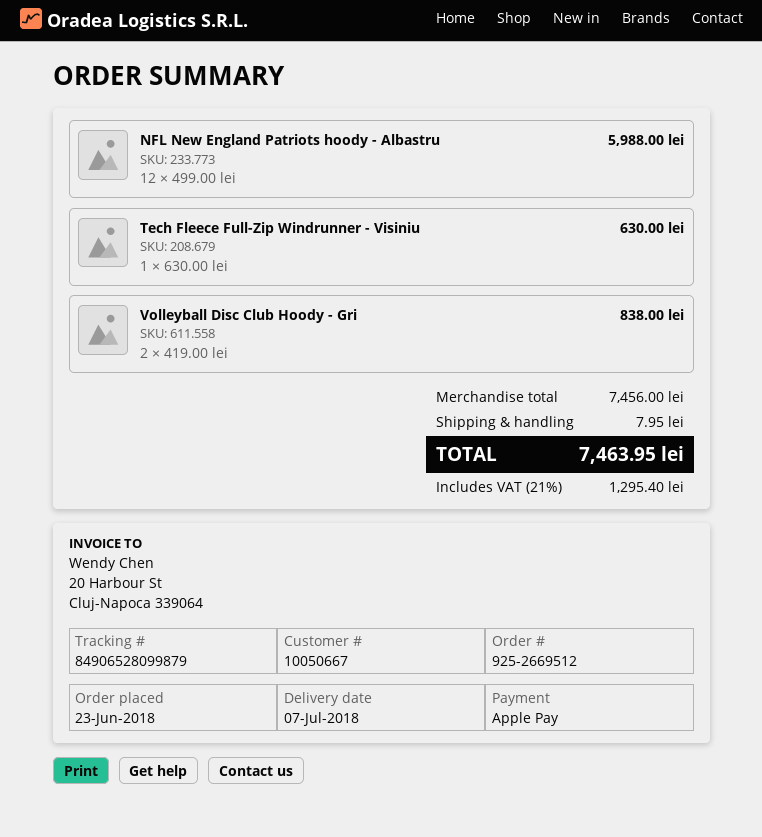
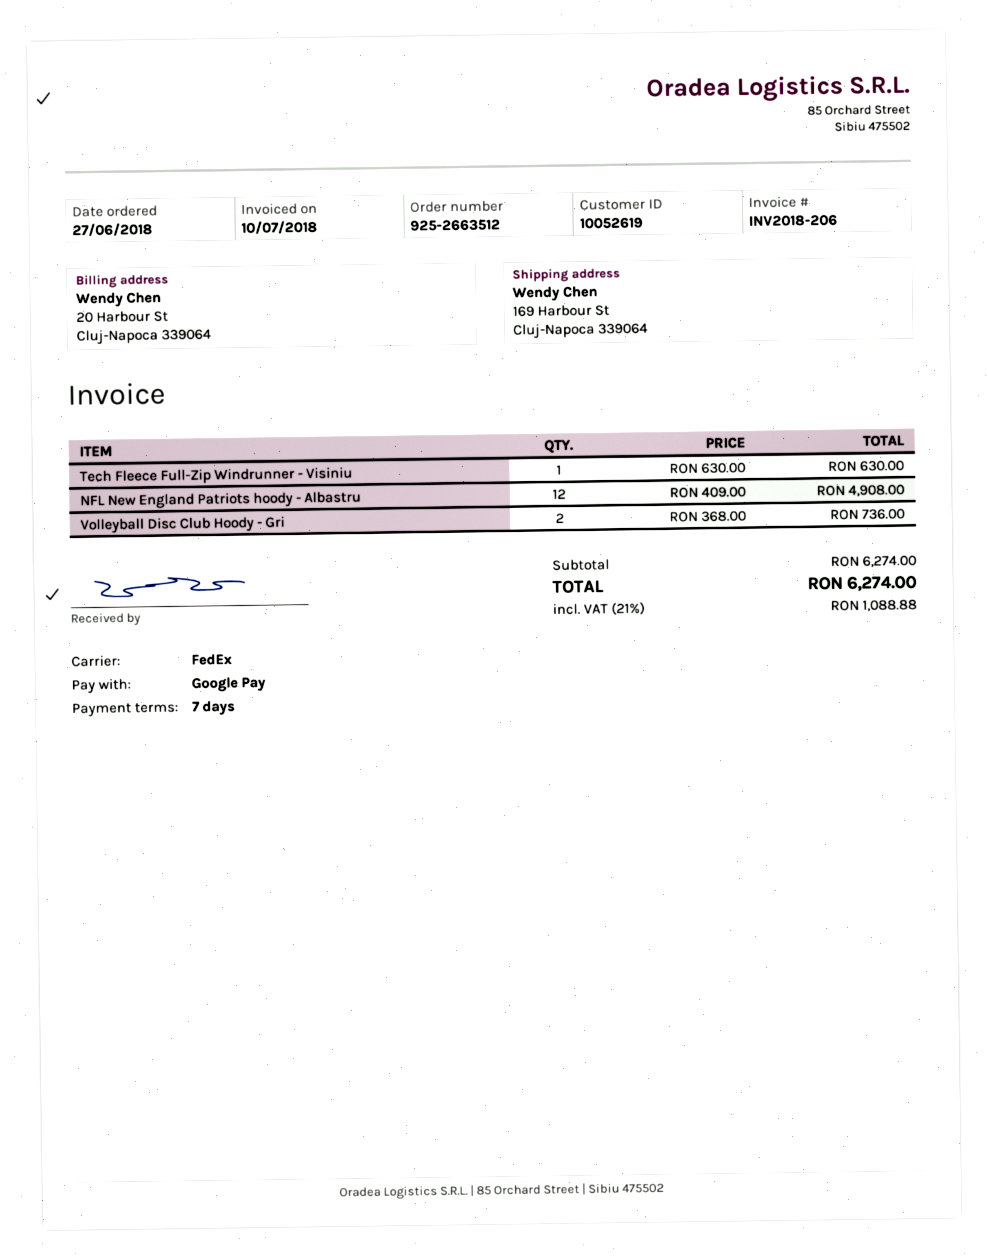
order number: 925-2669512 -> 925-2663512
order date: 2018-06-23 -> 2018-06-27
customer number: 10050667 -> 10052619
payment method: Apple Pay -> Google Pay
NFL New England Patriots hoody - Albastru: 12 x 499.00 = 5988.00 -> 12 x 409.00 = 4908.00
Volleyball Disc Club Hoody - Gri: 2 x 419.00 = 838.00 -> 2 x 368.00 = 736.00
subtotal: 7456.00 -> 6274.00
shipping: 7.95 -> none
tax: 21% = 1295.40 -> 21% = 1088.88
total: 7463.95 -> 6274.00

